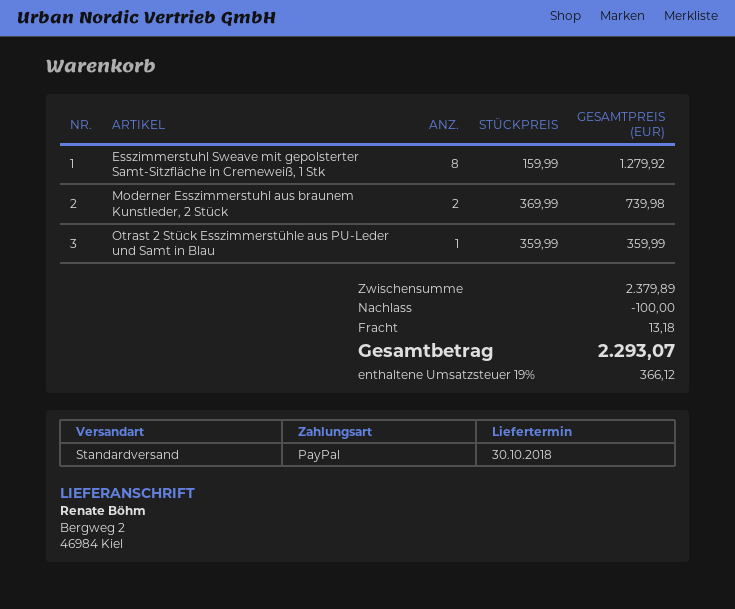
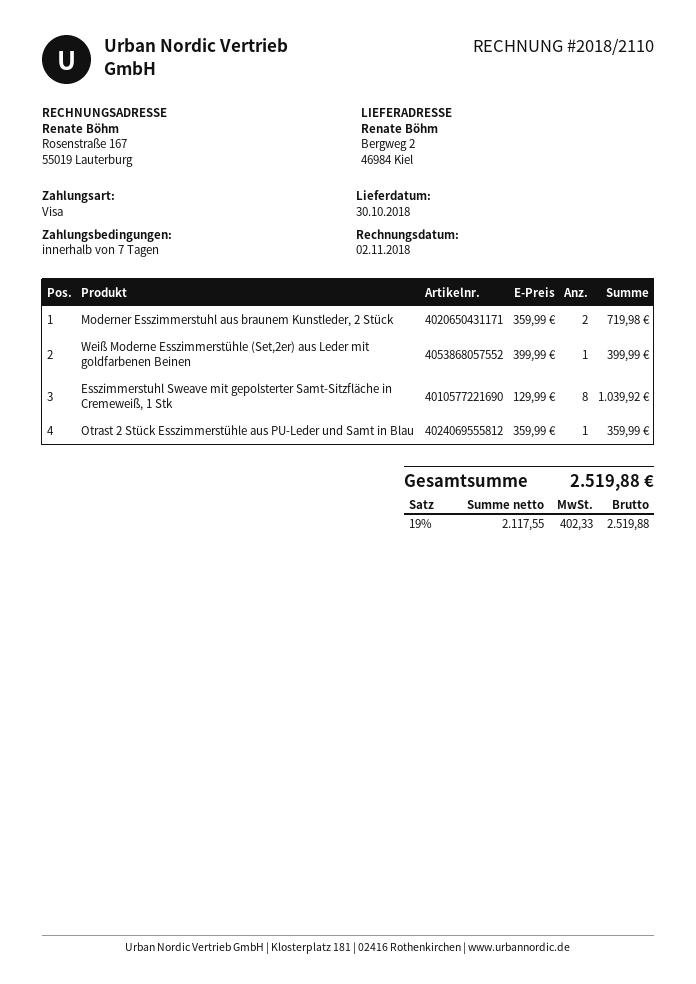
payment method: PayPal -> Visa
Esszimmerstuhl Sweave mit gepolsterter Samt-Sitzfläche in Cremeweiß, 1 Stk: 8 x 159.99 = 1279.92 -> 8 x 129.99 = 1039.92
Moderner Esszimmerstuhl aus braunem Kunstleder, 2 Stück: 2 x 369.99 = 739.98 -> 2 x 359.99 = 719.98
Weiß Moderne Esszimmerstühle (Set,2er) aus Leder mit goldfarbenen Beinen: none -> 1 x 399.99 = 399.99
discount: 100.00 -> none
shipping: 13.18 -> none
tax: 19% = 366.12 -> 19% = 402.33
total: 2293.07 -> 2519.88

